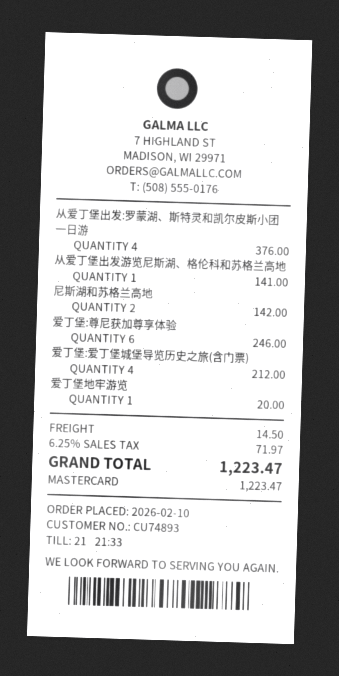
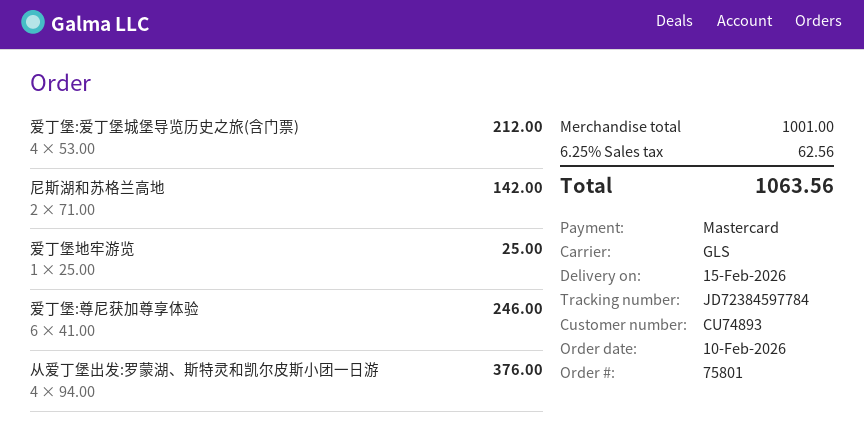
从爱丁堡出发游览尼斯湖、格伦科和苏格兰高地: 1 for 141.00 -> none
爱丁堡地牢游览: 1 for 20.00 -> 1 for 25.00
shipping: 14.50 -> none
tax: 6.25% = 71.97 -> 6.25% = 62.56
total: 1223.47 -> 1063.56

